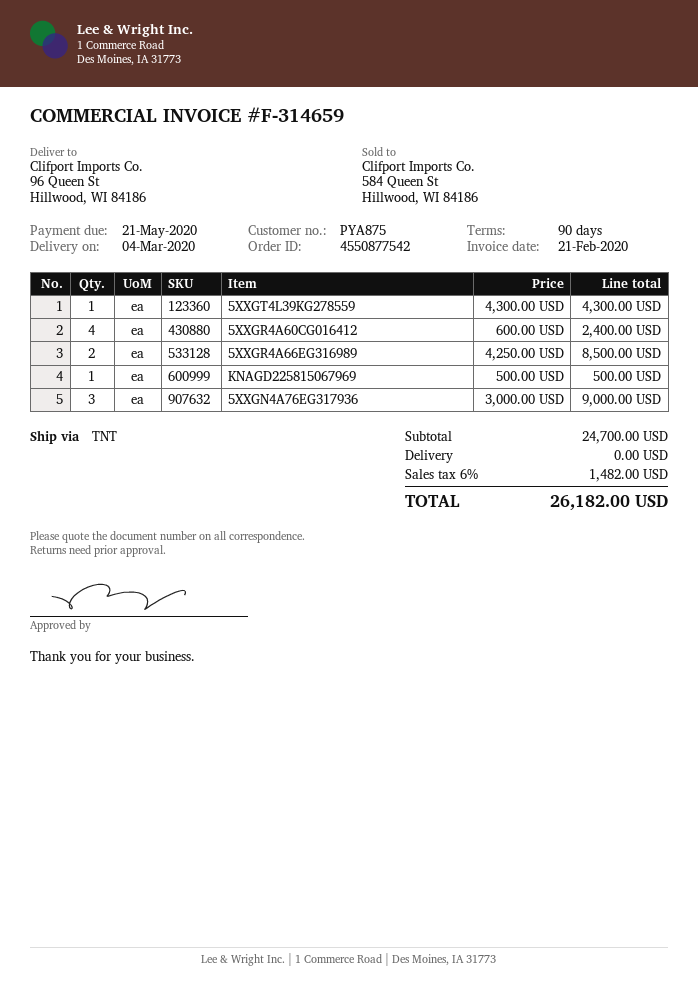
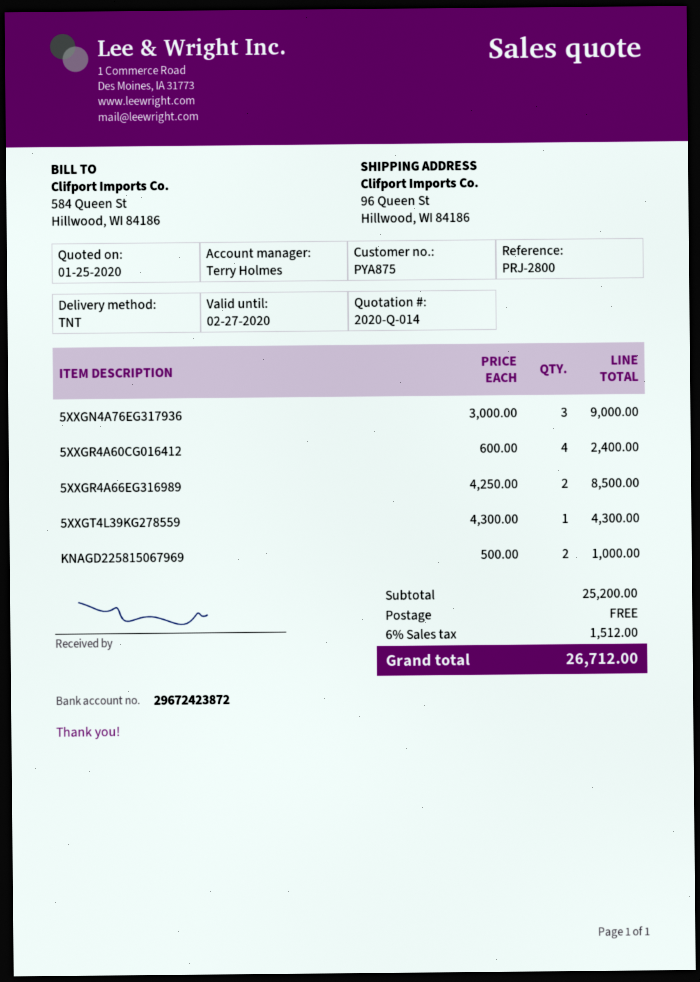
KNAGD225815067969: 1 x 500.00 = 500.00 -> 2 x 500.00 = 1000.00
subtotal: 24700.00 -> 25200.00
tax: 6% = 1482.00 -> 6% = 1512.00
total: 26182.00 -> 26712.00

